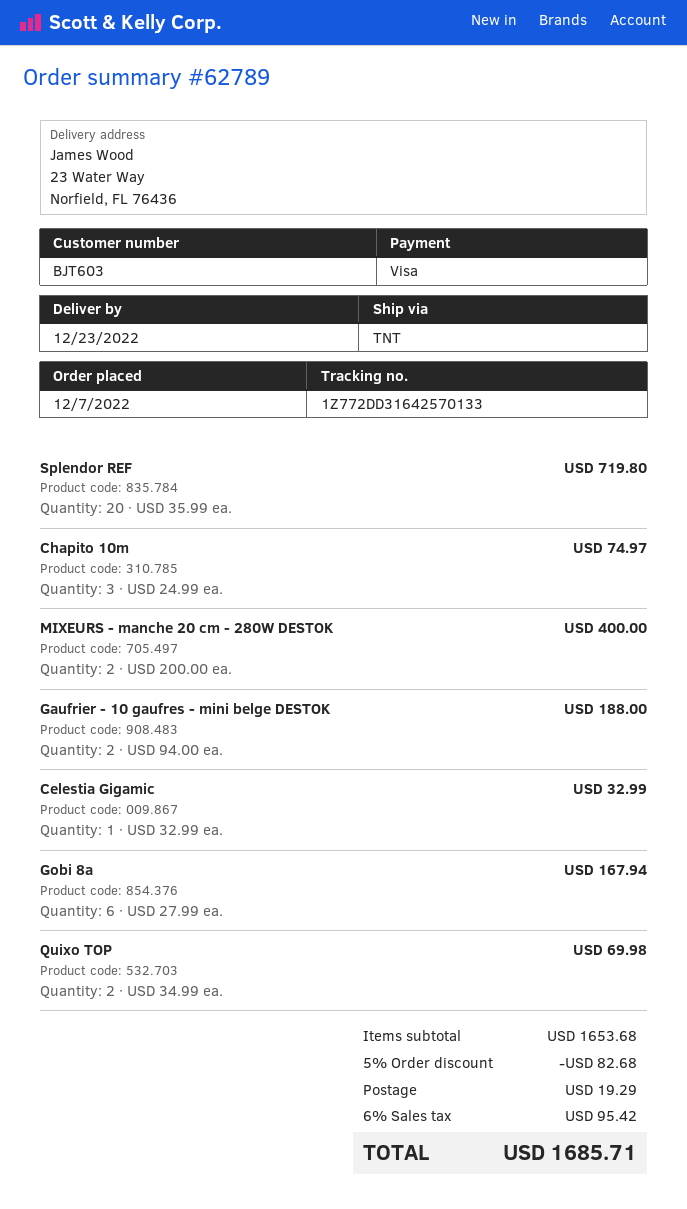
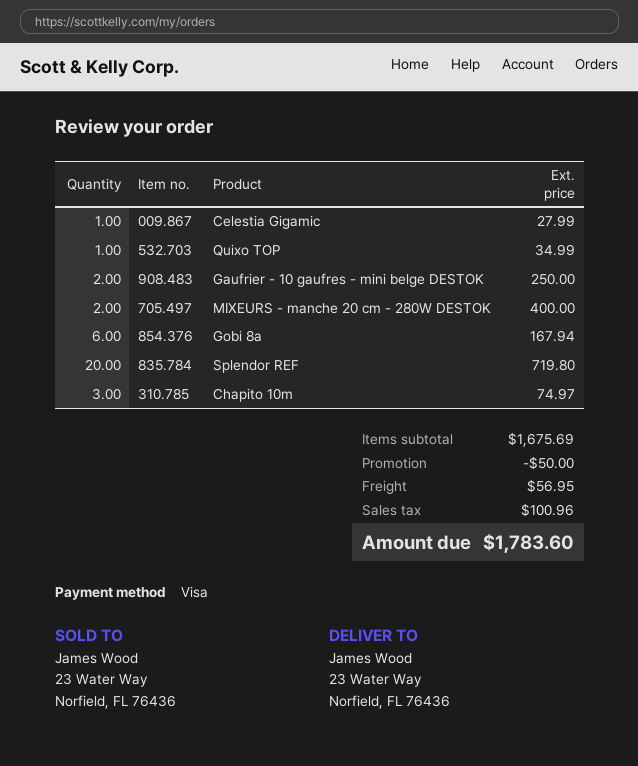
Gaufrier - 10 gaufres - mini belge DESTOK: 2 for 188.00 -> 2 for 250.00
Celestia Gigamic: 1 for 32.99 -> 1 for 27.99
Quixo TOP: 2 for 69.98 -> 1 for 34.99
subtotal: 1653.68 -> 1675.69
discount: 82.68 -> 50.00
shipping: 19.29 -> 56.95
tax: 95.42 -> 100.96
total: 1685.71 -> 1783.60

